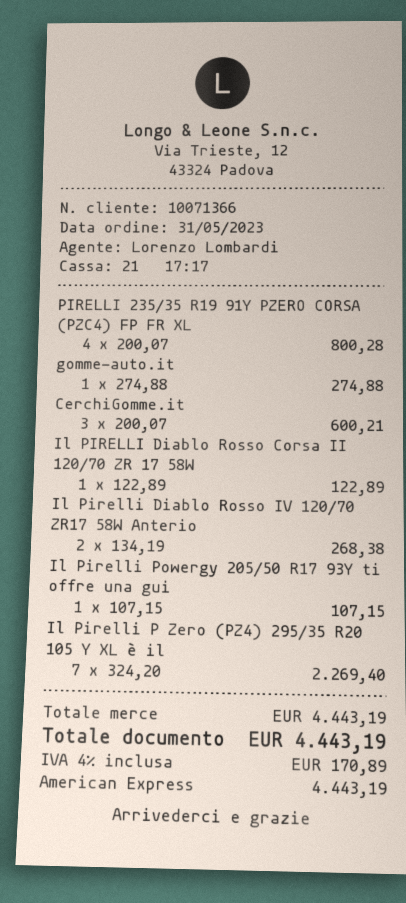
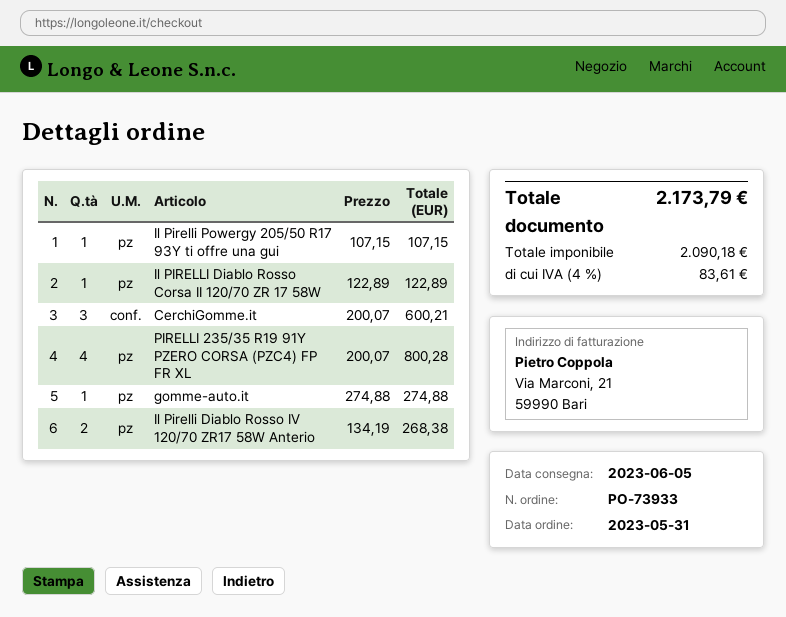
Il Pirelli P Zero (PZ4) 295/35 R20 105 Y XL è il: 7 x 324.20 = 2269.40 -> none
tax: 4% = 170.89 -> 4% = 83.61
total: 4443.19 -> 2173.79

